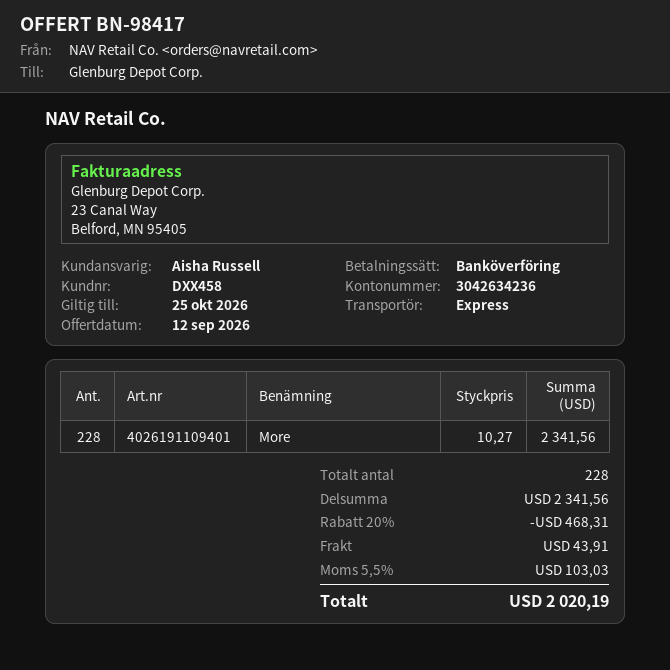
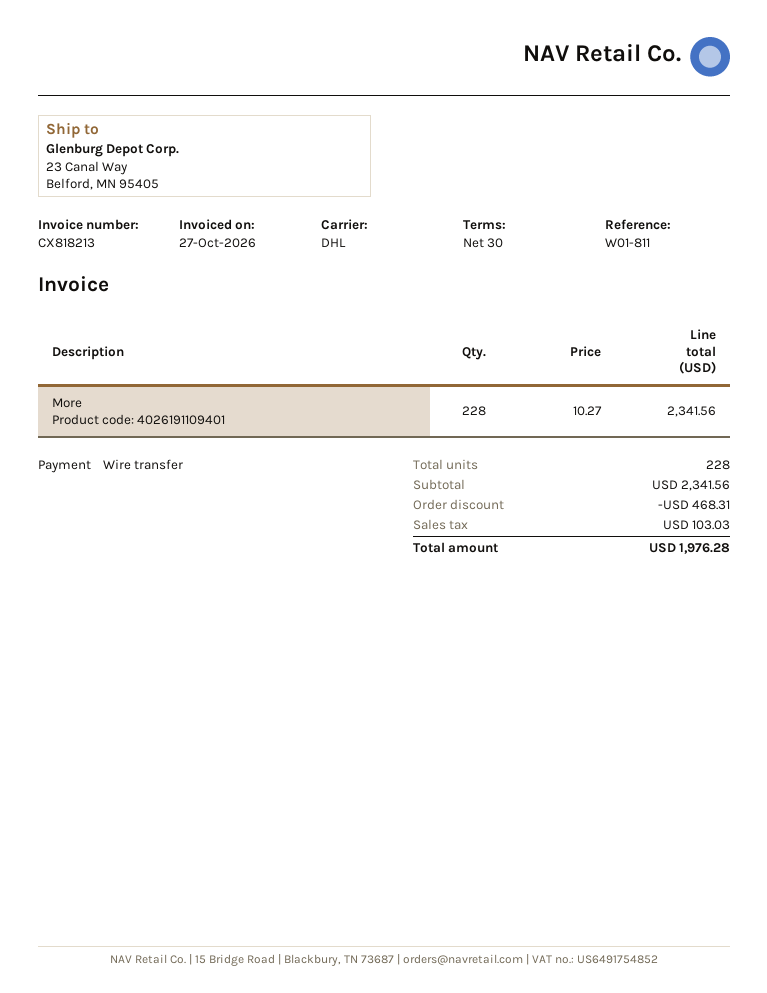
shipping method: express -> DHL
shipping: 43.91 -> none
total: 2020.19 -> 1976.28

